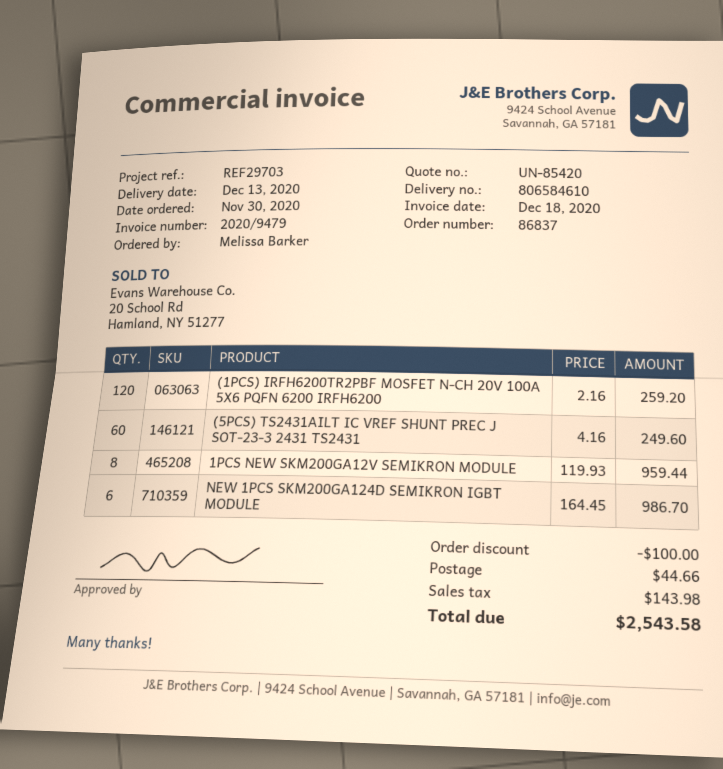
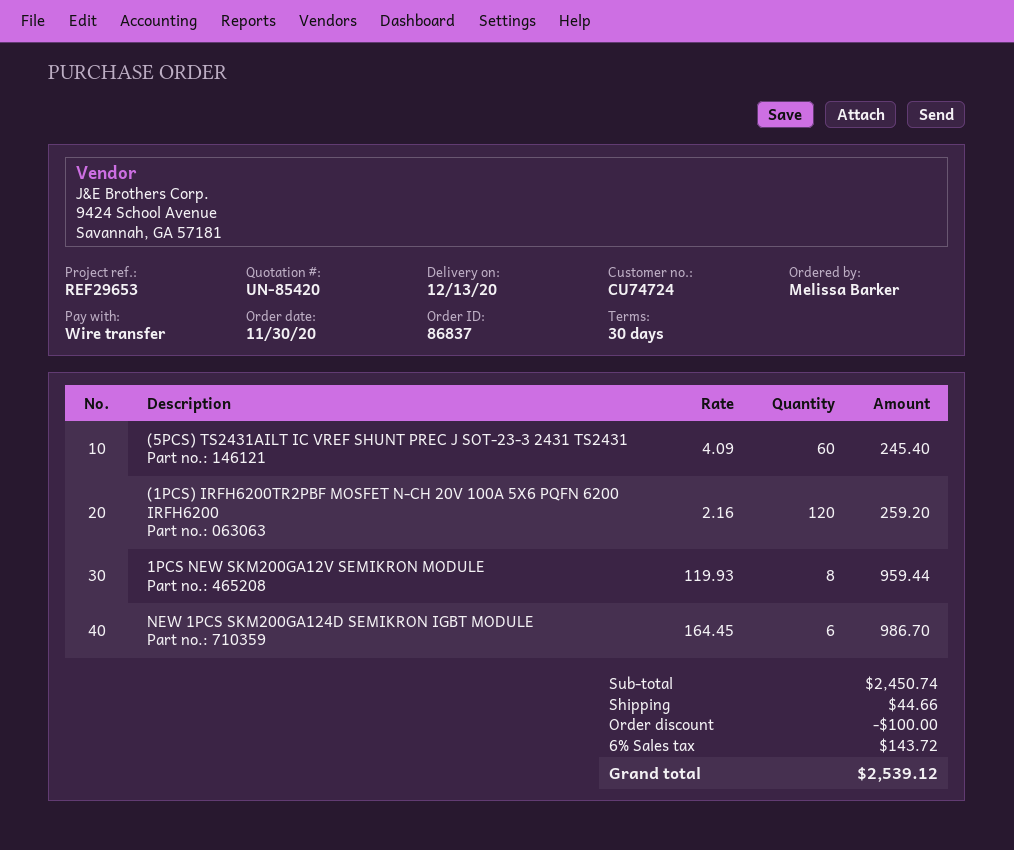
reference: REF29703 -> REF29653
(5PCS) TS2431AILT IC VREF SHUNT PREC J SOT-23-3 2431 TS2431: 60 x 4.16 = 249.60 -> 60 x 4.09 = 245.40
tax: 143.98 -> 143.72
total: 2543.58 -> 2539.12

